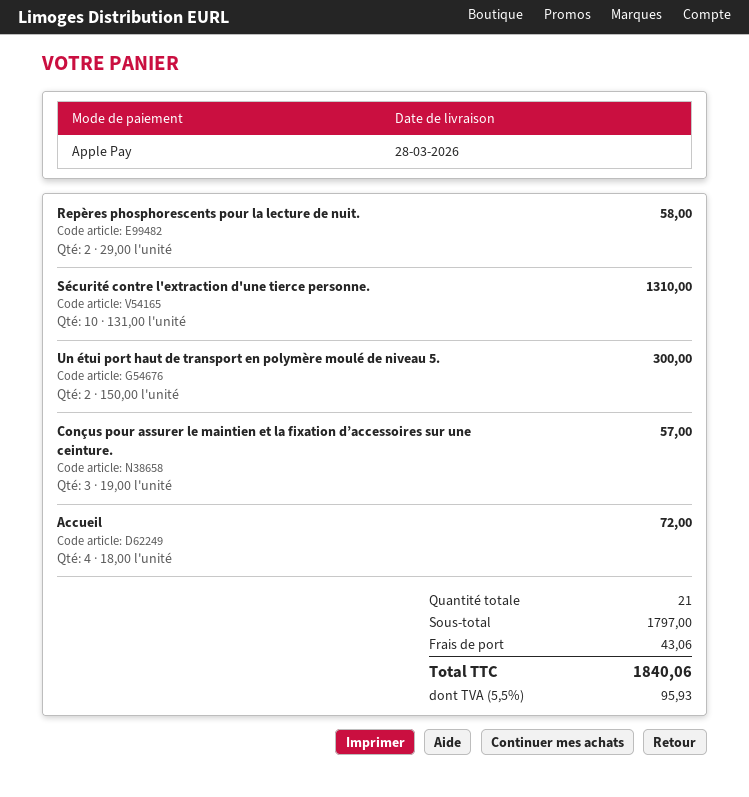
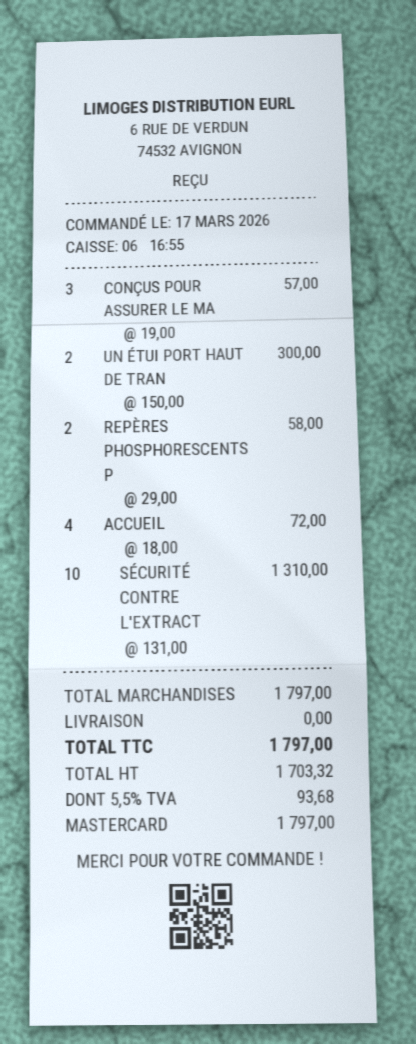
payment method: Apple Pay -> Mastercard
shipping: 43.06 -> 0.00
tax: 5.5% = 95.93 -> 5.5% = 93.68
total: 1840.06 -> 1797.00

